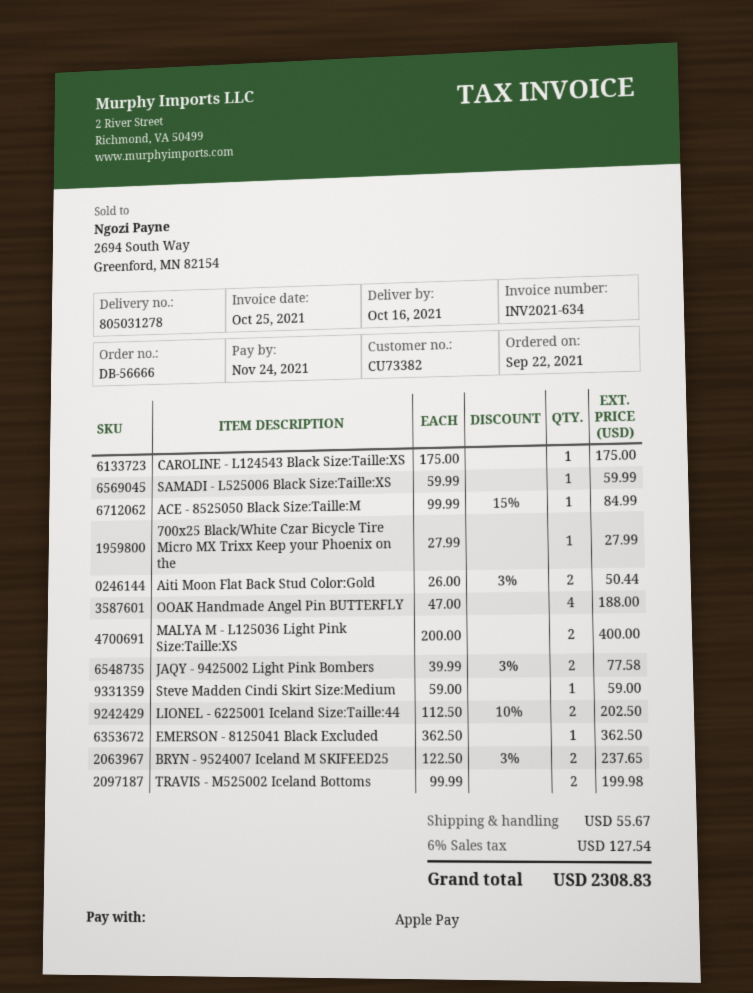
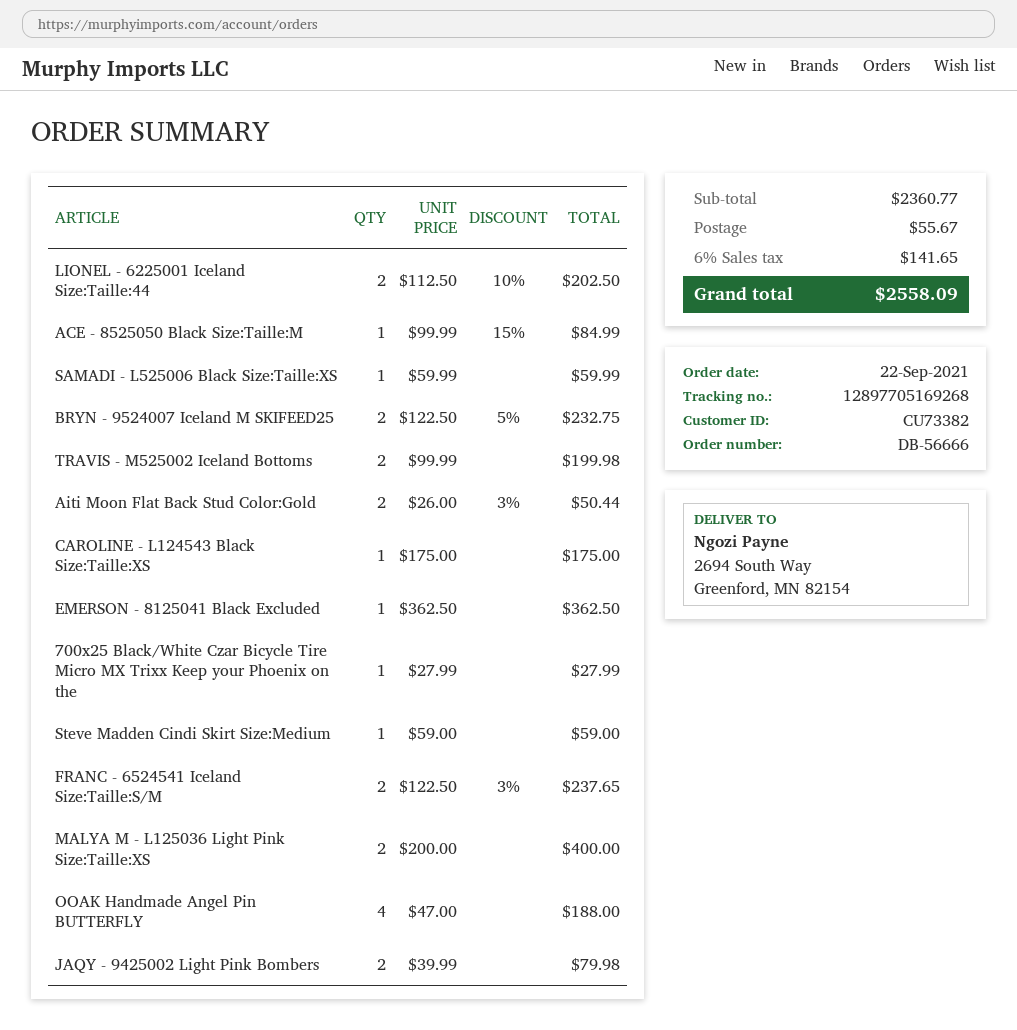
JAQY - 9425002 Light Pink Bombers: 2 x 39.99 - 3% = 77.58 -> 2 x 39.99 = 79.98
BRYN - 9524007 Iceland M SKIFEED25: 2 x 122.50 - 3% = 237.65 -> 2 x 122.50 - 5% = 232.75
FRANC - 6524541 Iceland Size:Taille:S/M: none -> 2 x 122.50 - 3% = 237.65
tax: 6% = 127.54 -> 6% = 141.65
total: 2308.83 -> 2558.09

